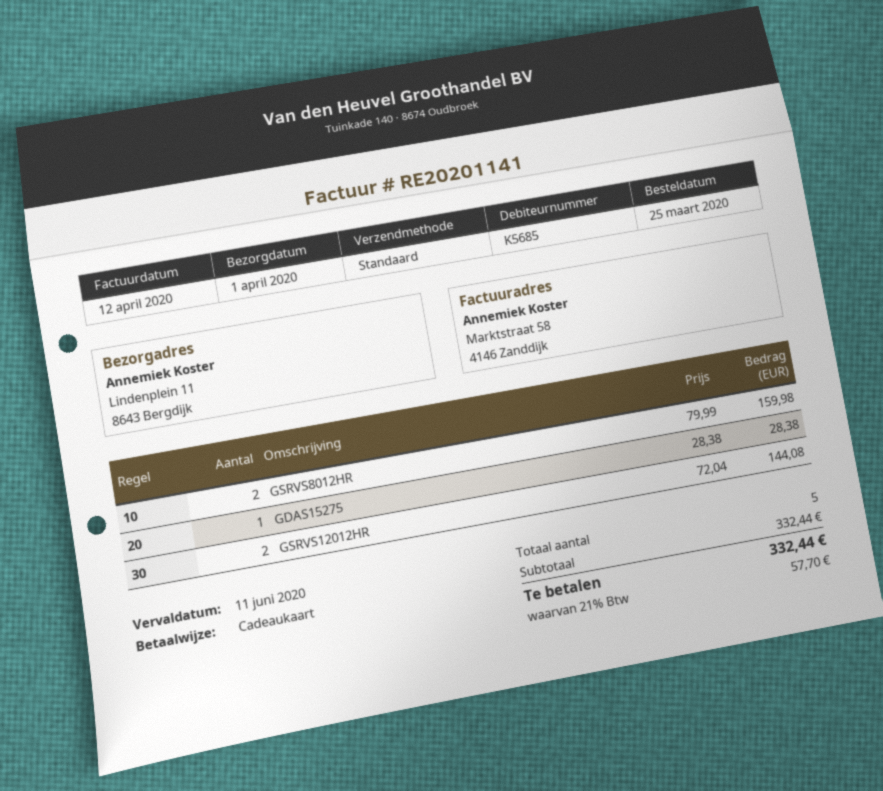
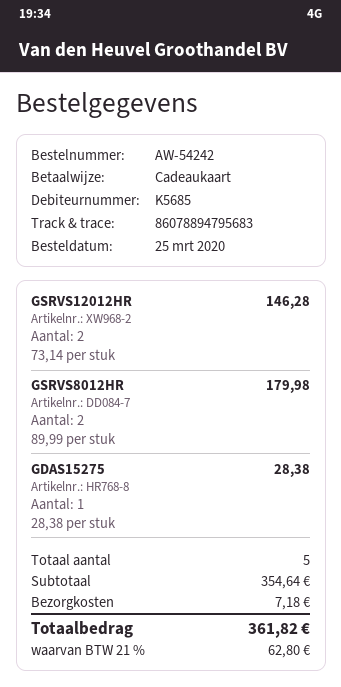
GSRVS8012HR: 2 x 79.99 = 159.98 -> 2 x 89.99 = 179.98
GSRVS12012HR: 2 x 72.04 = 144.08 -> 2 x 73.14 = 146.28
subtotal: 332.44 -> 354.64
shipping: none -> 7.18
tax: 21% = 57.70 -> 21% = 62.80
total: 332.44 -> 361.82

